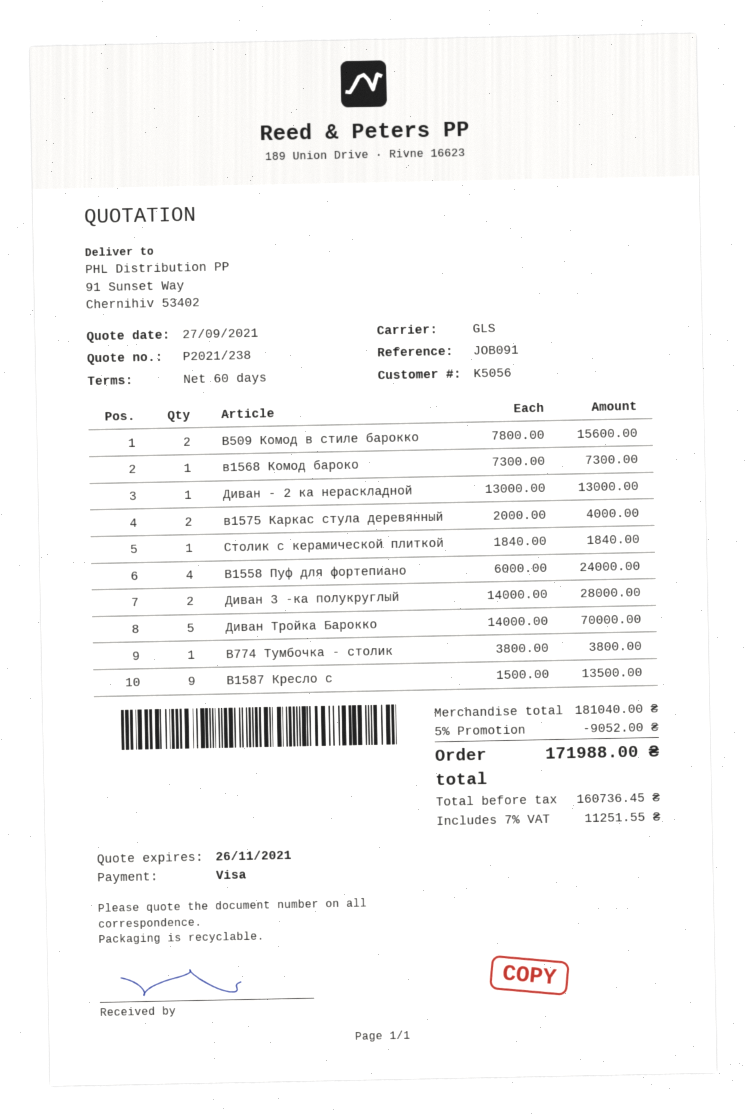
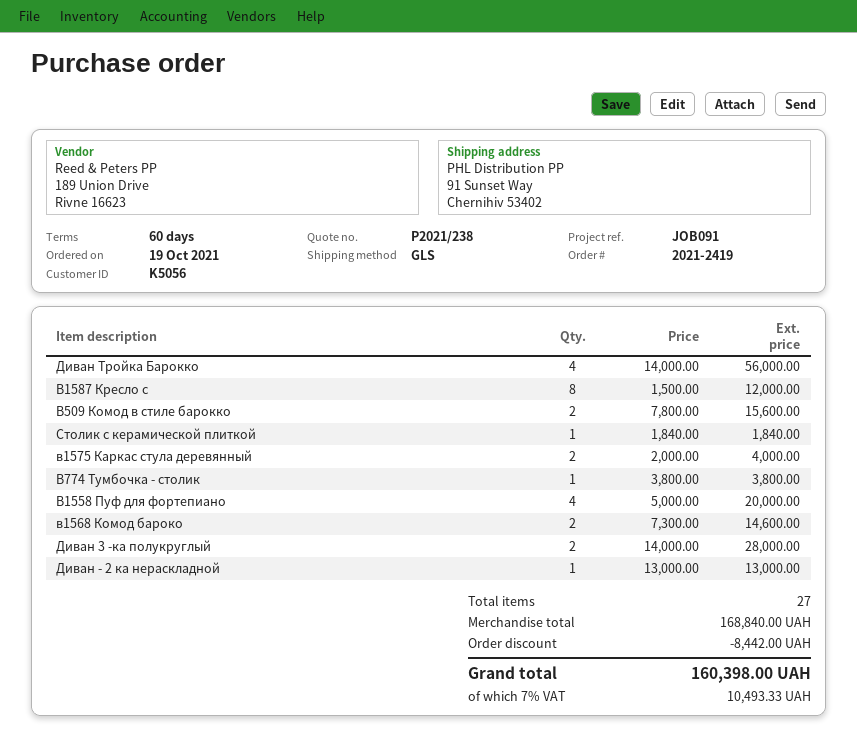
в1568 Комод бароко: 1 x 7300.00 = 7300.00 -> 2 x 7300.00 = 14600.00
В1558 Пуф для фортепиано: 4 x 6000.00 = 24000.00 -> 4 x 5000.00 = 20000.00
Диван Тройка Барокко: 5 x 14000.00 = 70000.00 -> 4 x 14000.00 = 56000.00
В1587 Кресло с: 9 x 1500.00 = 13500.00 -> 8 x 1500.00 = 12000.00
subtotal: 181040.00 -> 168840.00
discount: 9052.00 -> 8442.00
tax: 7% = 11251.55 -> 7% = 10493.33
total: 171988.00 -> 160398.00

